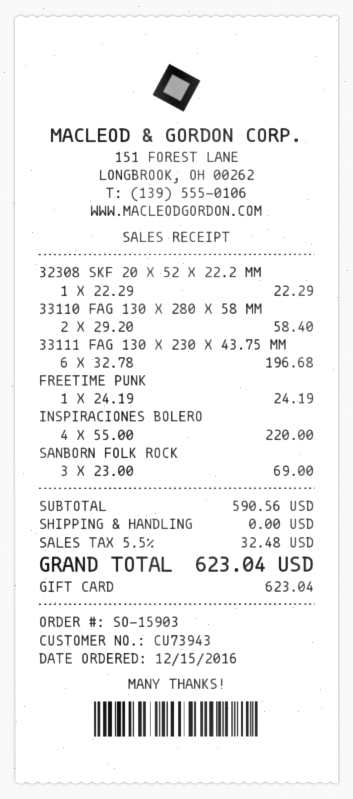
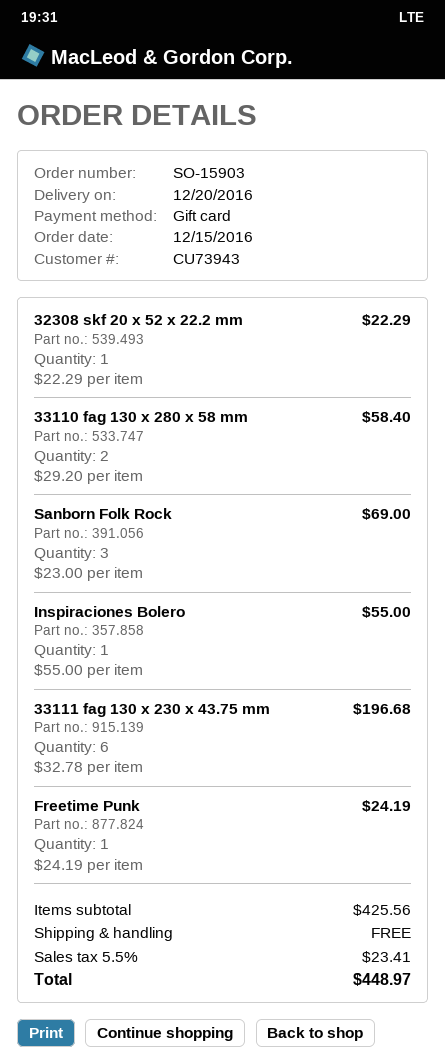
INSPIRACIONES BOLERO: 4 x 55.00 = 220.00 -> 1 x 55.00 = 55.00
subtotal: 590.56 -> 425.56
tax: 5.5% = 32.48 -> 5.5% = 23.41
total: 623.04 -> 448.97

